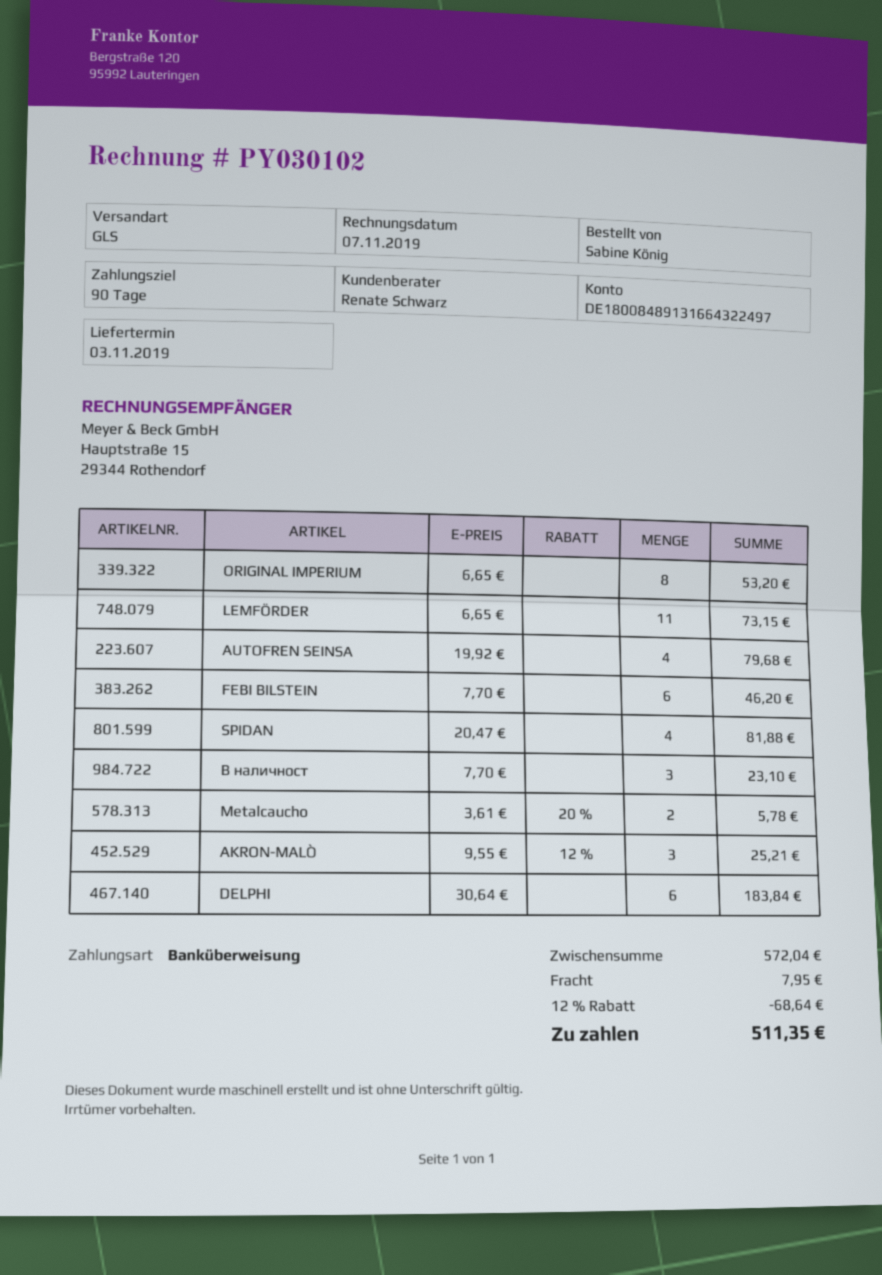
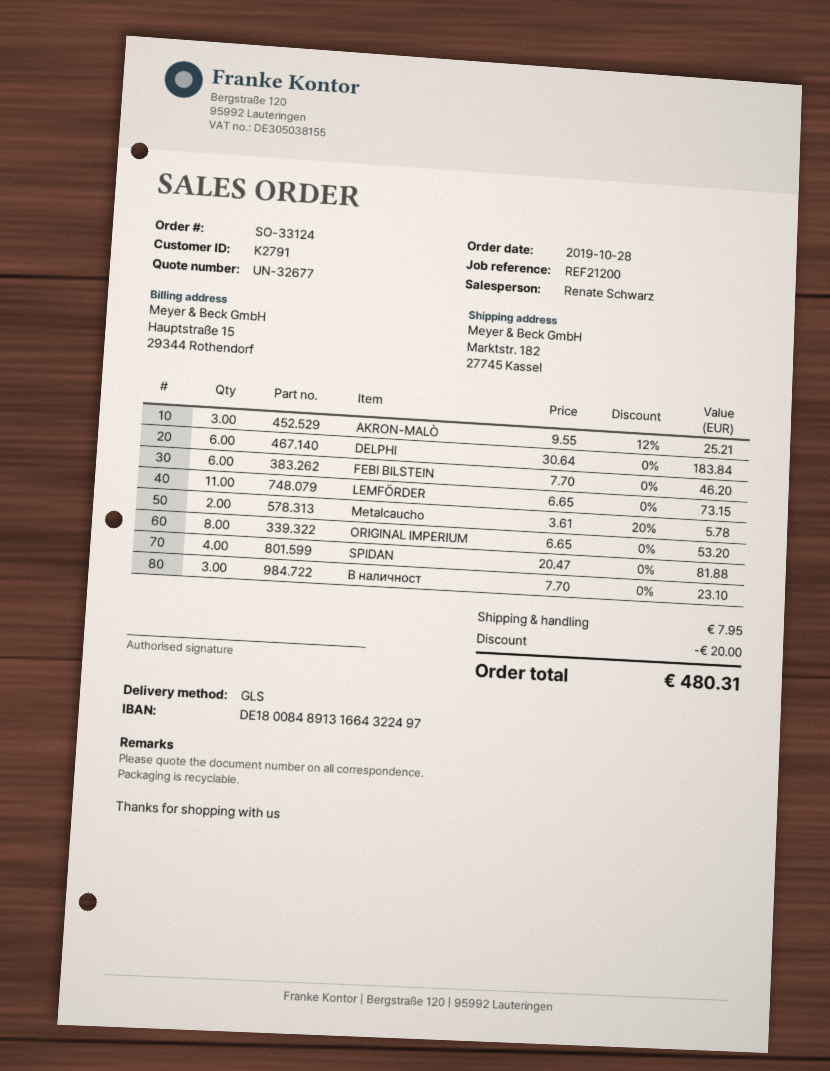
AUTOFREN SEINSA: 4 x 19.92 = 79.68 -> none
discount: 68.64 -> 20.00
total: 511.35 -> 480.31

